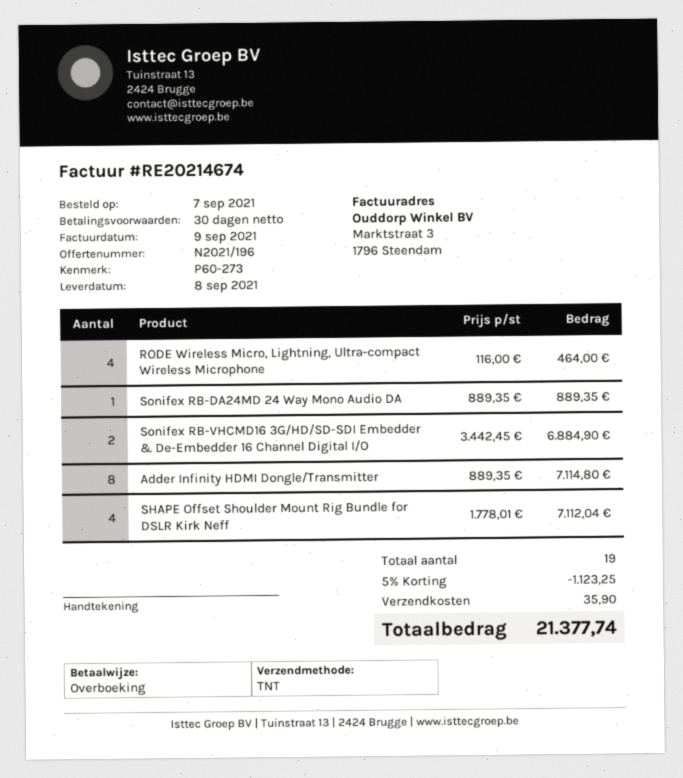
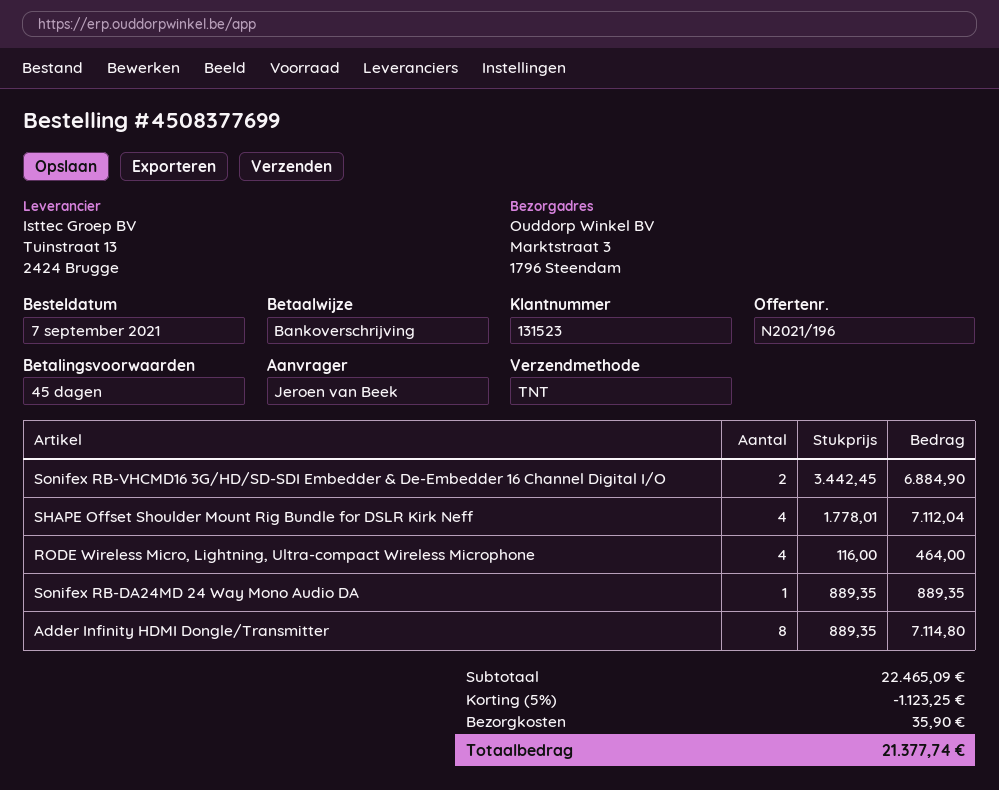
payment terms: 30 days -> 45 days

